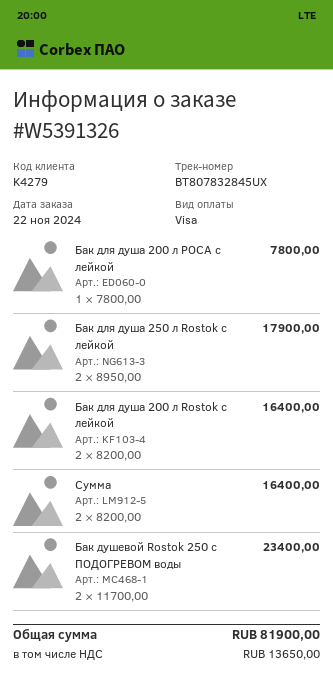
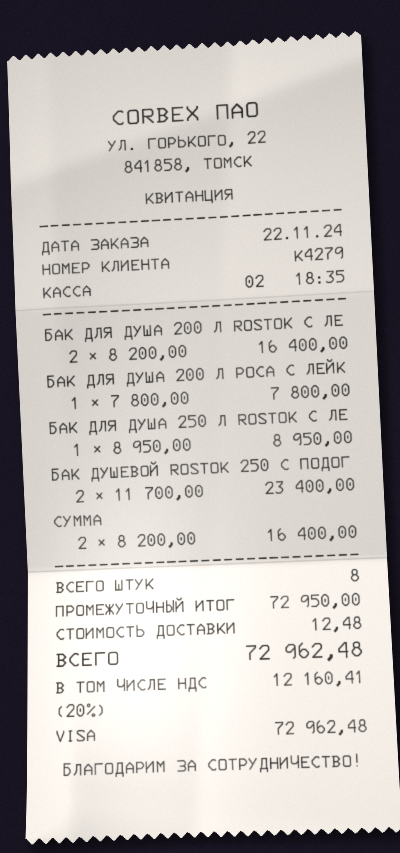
Бак для душа 250 л Rostok с лейкой: 2 x 8950.00 = 17900.00 -> 1 x 8950.00 = 8950.00
shipping: none -> 12.48
tax: 13650.00 -> 12160.41
total: 81900.00 -> 72962.48

